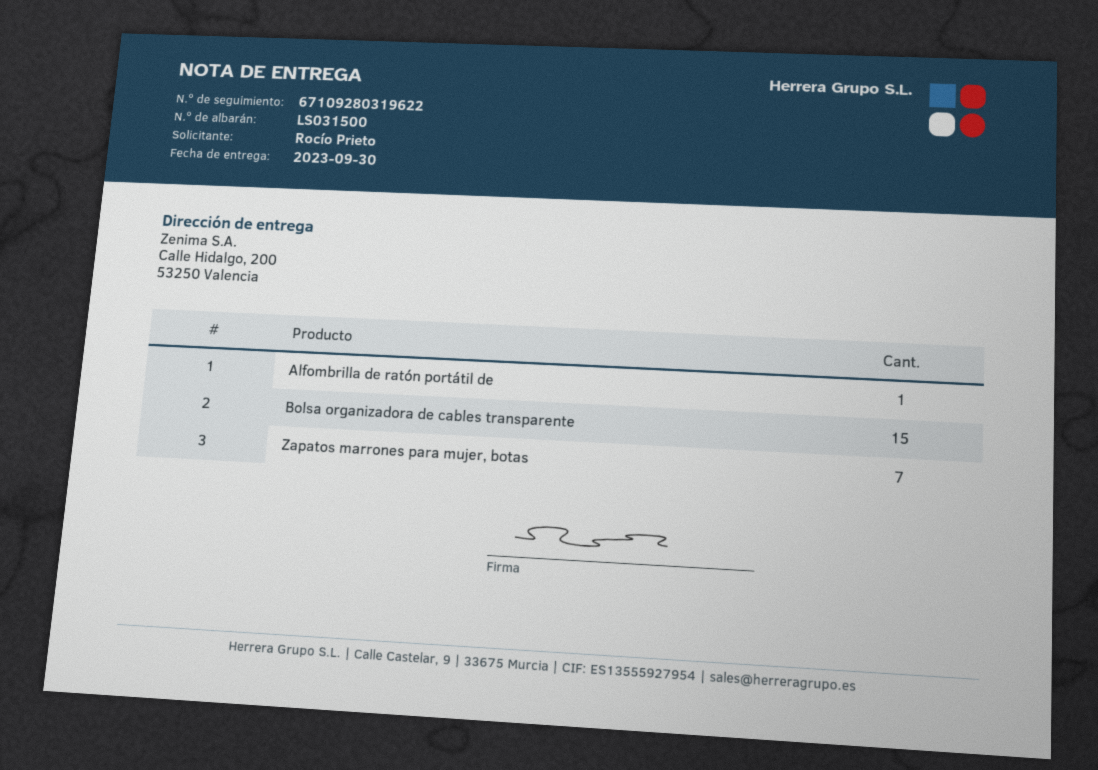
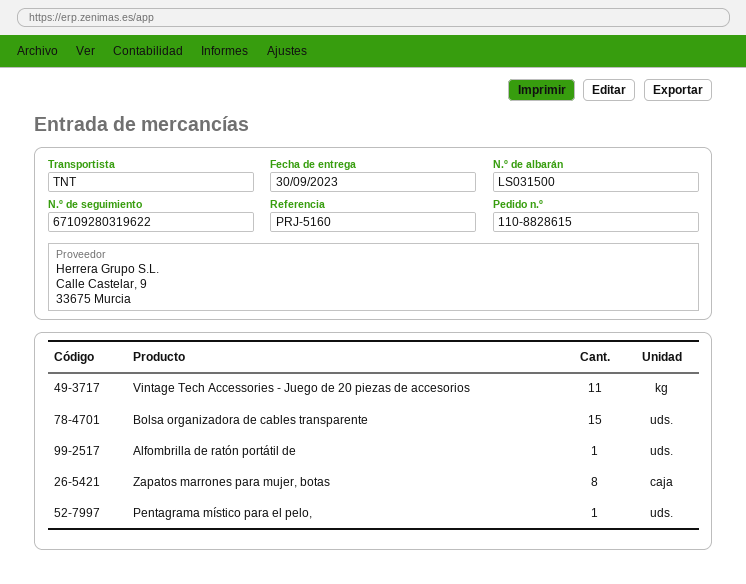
Zapatos marrones para mujer, botas: 7 -> 8
Vintage Tech Accessories - Juego de 20 piezas de accesorios: none -> 11
Pentagrama místico para el pelo,: none -> 1

